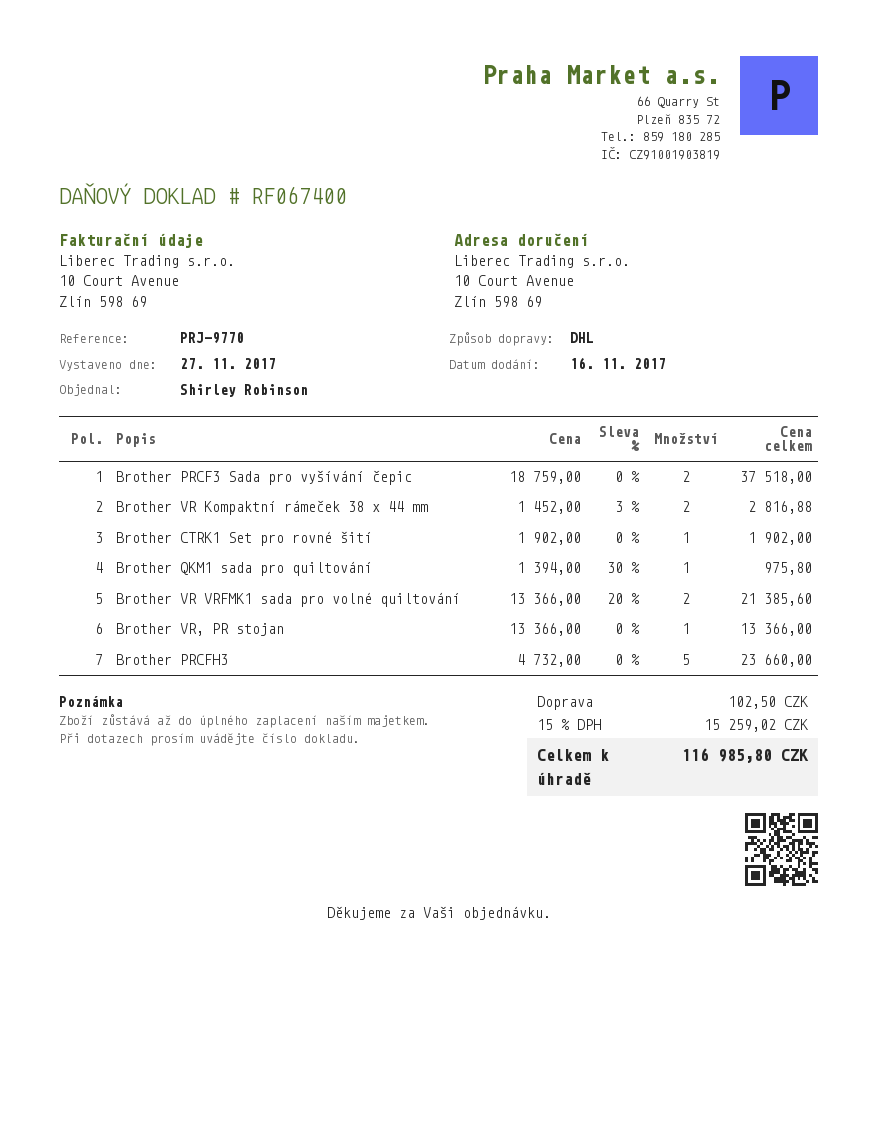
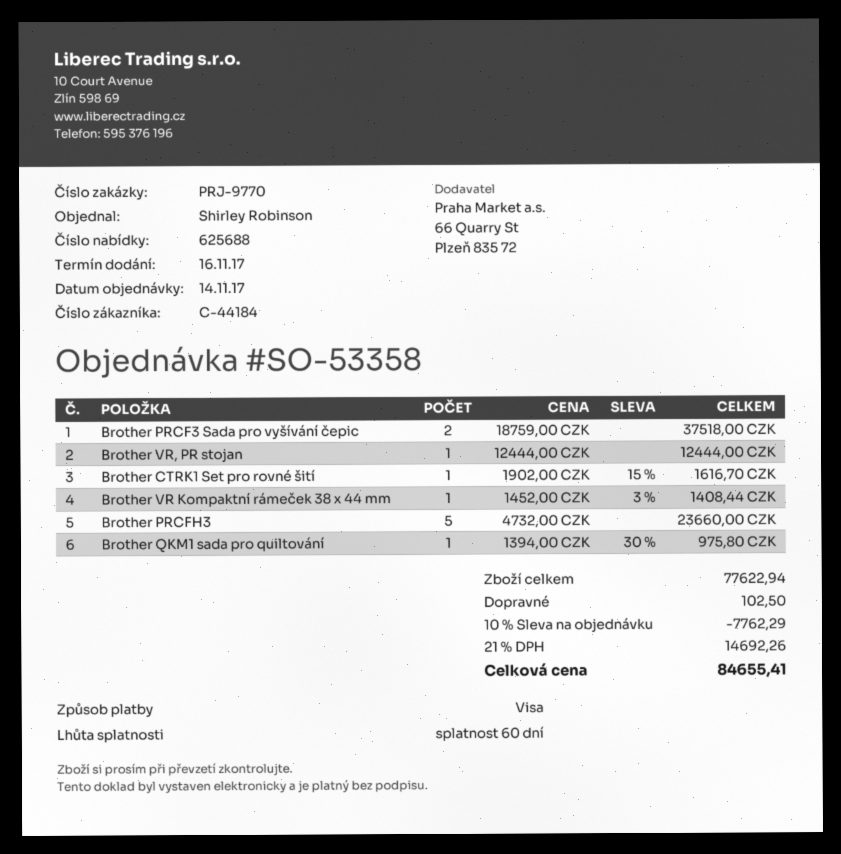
Brother VR Kompaktní rámeček 38 x 44 mm: 2 x 1452.00 - 3% = 2816.88 -> 1 x 1452.00 - 3% = 1408.44
Brother CTRK1 Set pro rovné šití: 1 x 1902.00 = 1902.00 -> 1 x 1902.00 - 15% = 1616.70
Brother VR VRFMK1 sada pro volné quiltování: 2 x 13366.00 - 20% = 21385.60 -> none
Brother VR, PR stojan: 1 x 13366.00 = 13366.00 -> 1 x 12444.00 = 12444.00
discount: none -> 10% = 7762.29
tax: 15% = 15259.02 -> 21% = 14692.26
total: 116985.80 -> 84655.41

